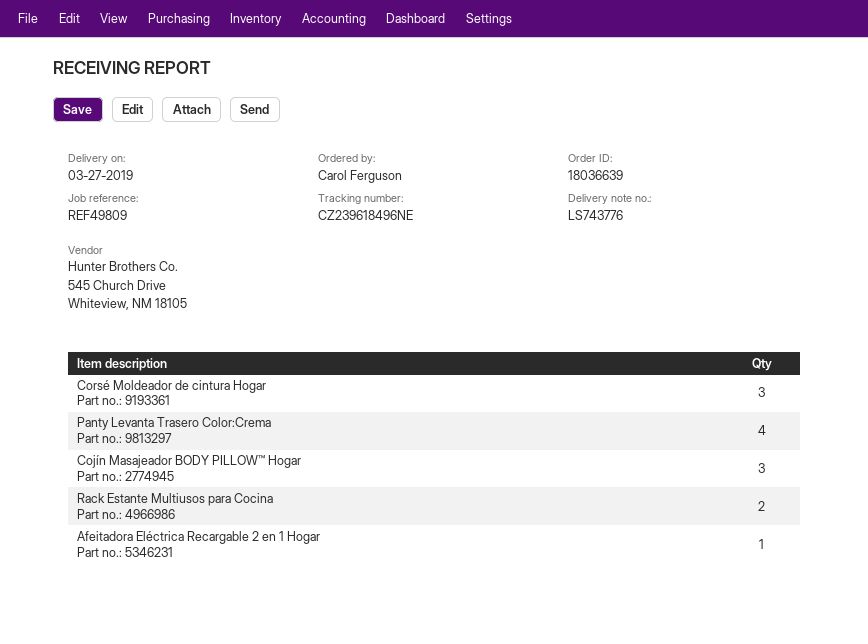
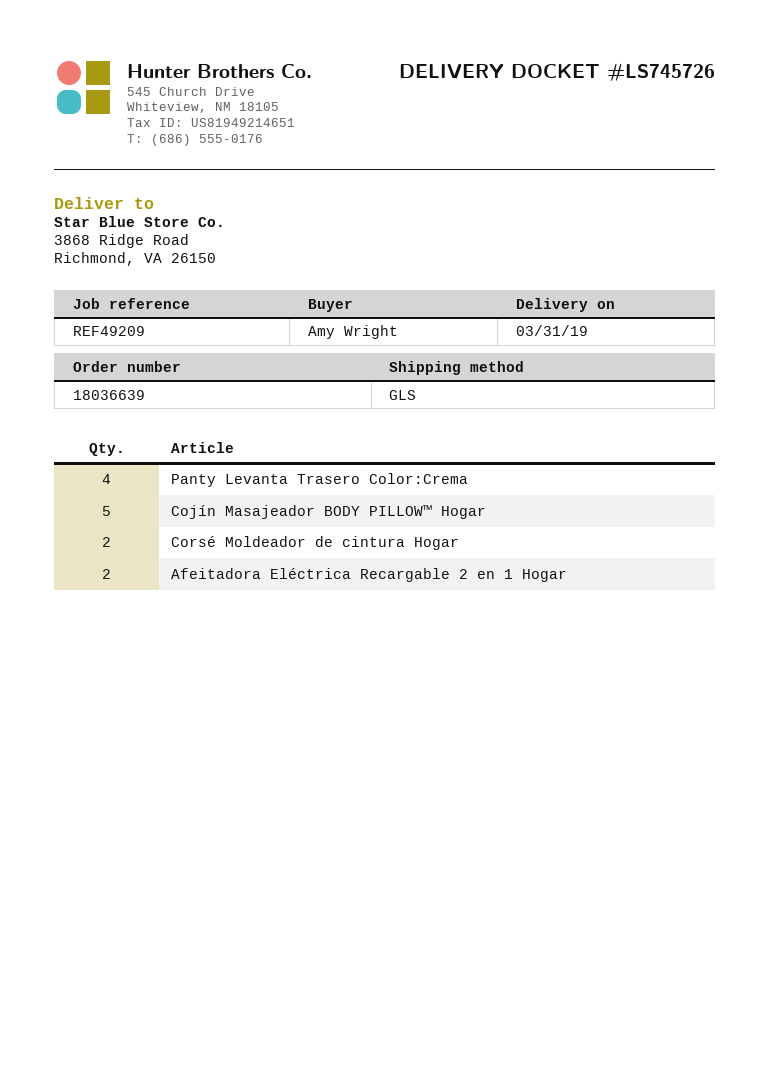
delivery note number: LS743776 -> LS745726
delivery date: 2019-03-27 -> 2019-03-31
reference: REF49809 -> REF49209
ordered by: Carol Ferguson -> Amy Wright
Corsé Moldeador de cintura Hogar: 3 -> 2
Cojín Masajeador BODY PILLOW™ Hogar: 3 -> 5
Rack Estante Multiusos para Cocina: 2 -> none
Afeitadora Eléctrica Recargable 2 en 1 Hogar: 1 -> 2

